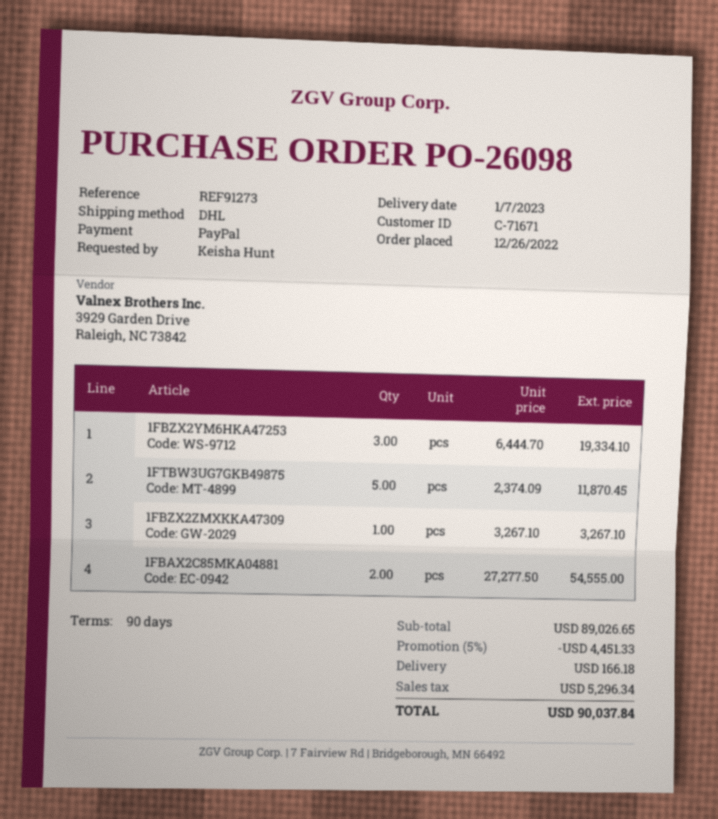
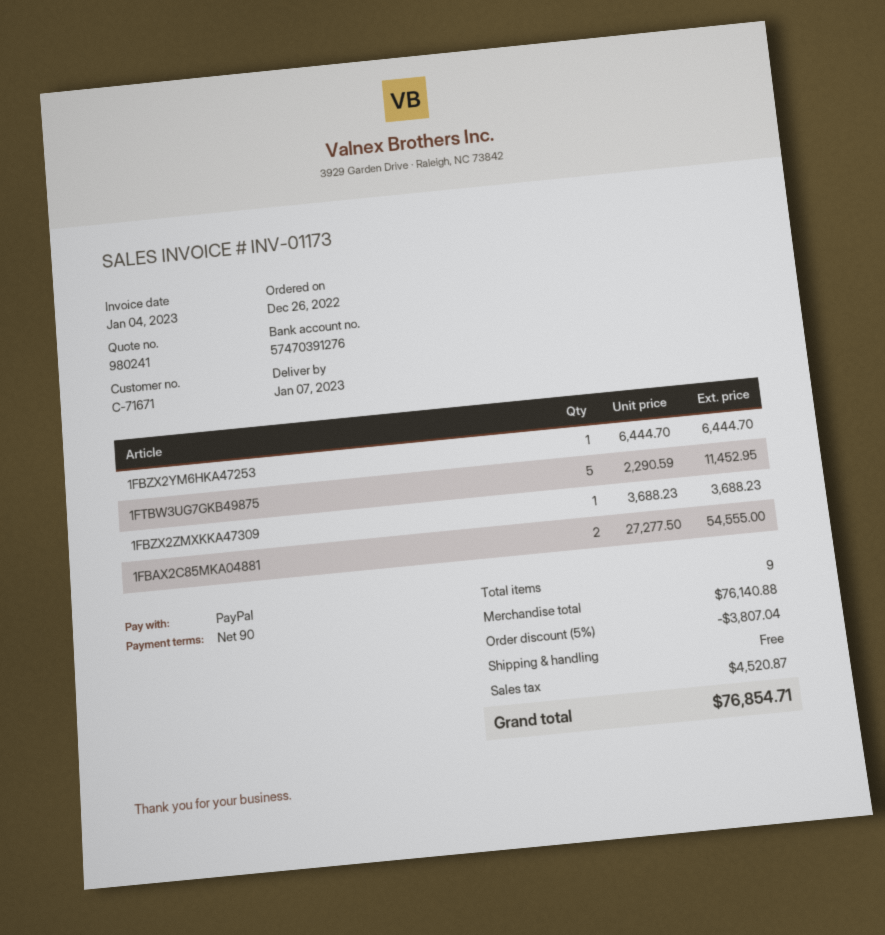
1FBZX2YM6HKA47253: 3 x 6444.70 = 19334.10 -> 1 x 6444.70 = 6444.70
1FTBW3UG7GKB49875: 5 x 2374.09 = 11870.45 -> 5 x 2290.59 = 11452.95
1FBZX2ZMXKKA47309: 1 x 3267.10 = 3267.10 -> 1 x 3688.23 = 3688.23
subtotal: 89026.65 -> 76140.88
discount: 5% = 4451.33 -> 5% = 3807.04
shipping: 166.18 -> 0.00
tax: 5296.34 -> 4520.87
total: 90037.84 -> 76854.71

